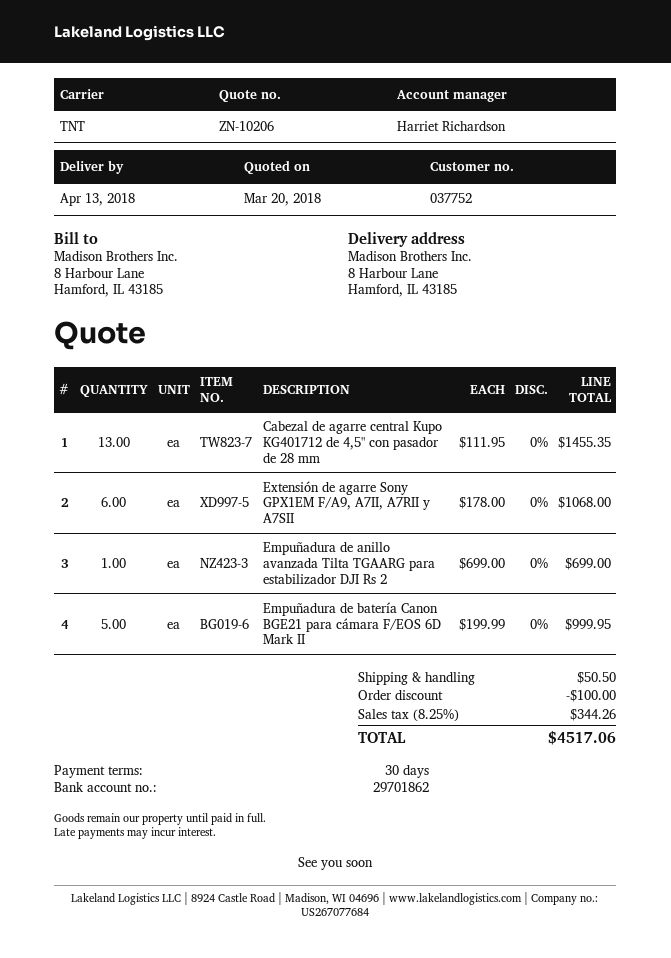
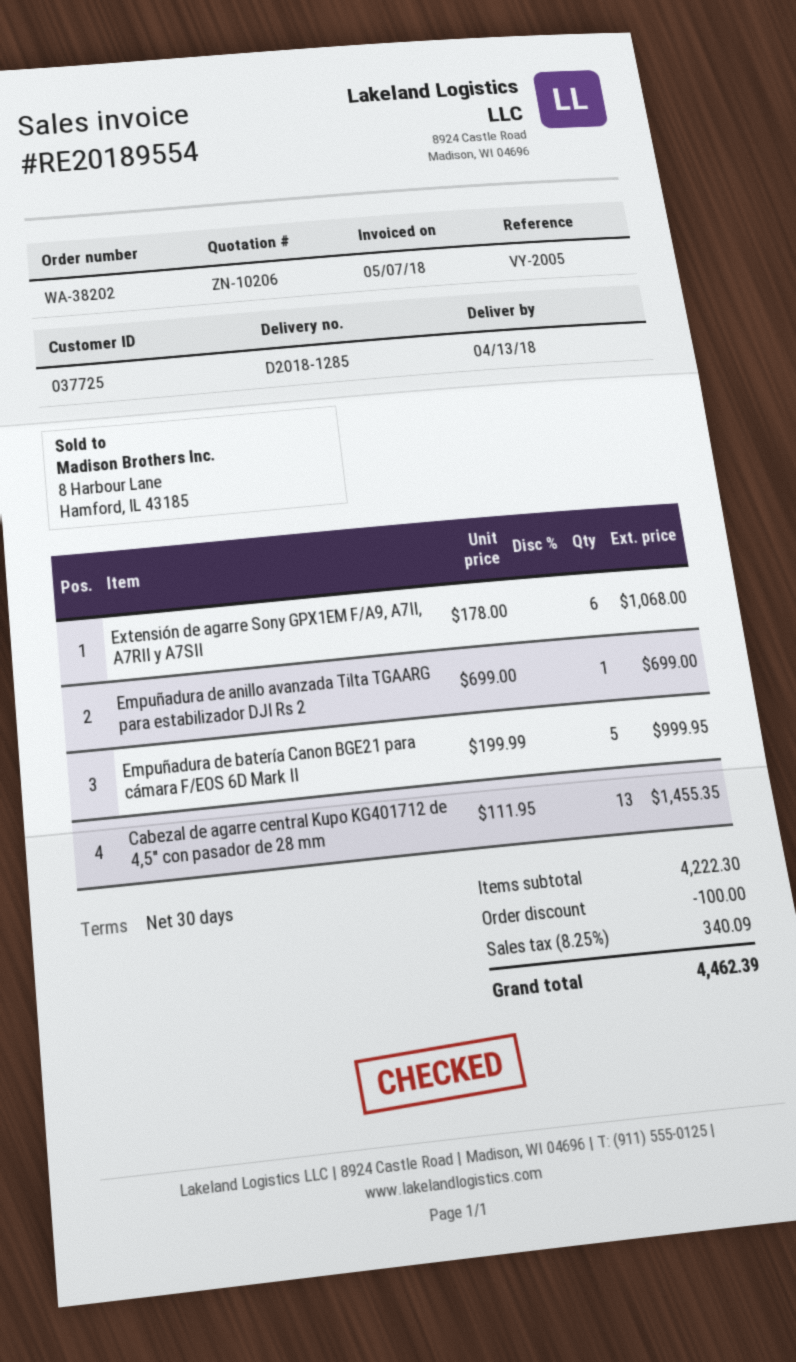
customer number: 037752 -> 037725
shipping: 50.50 -> none
tax: 8.25% = 344.26 -> 8.25% = 340.09
total: 4517.06 -> 4462.39

